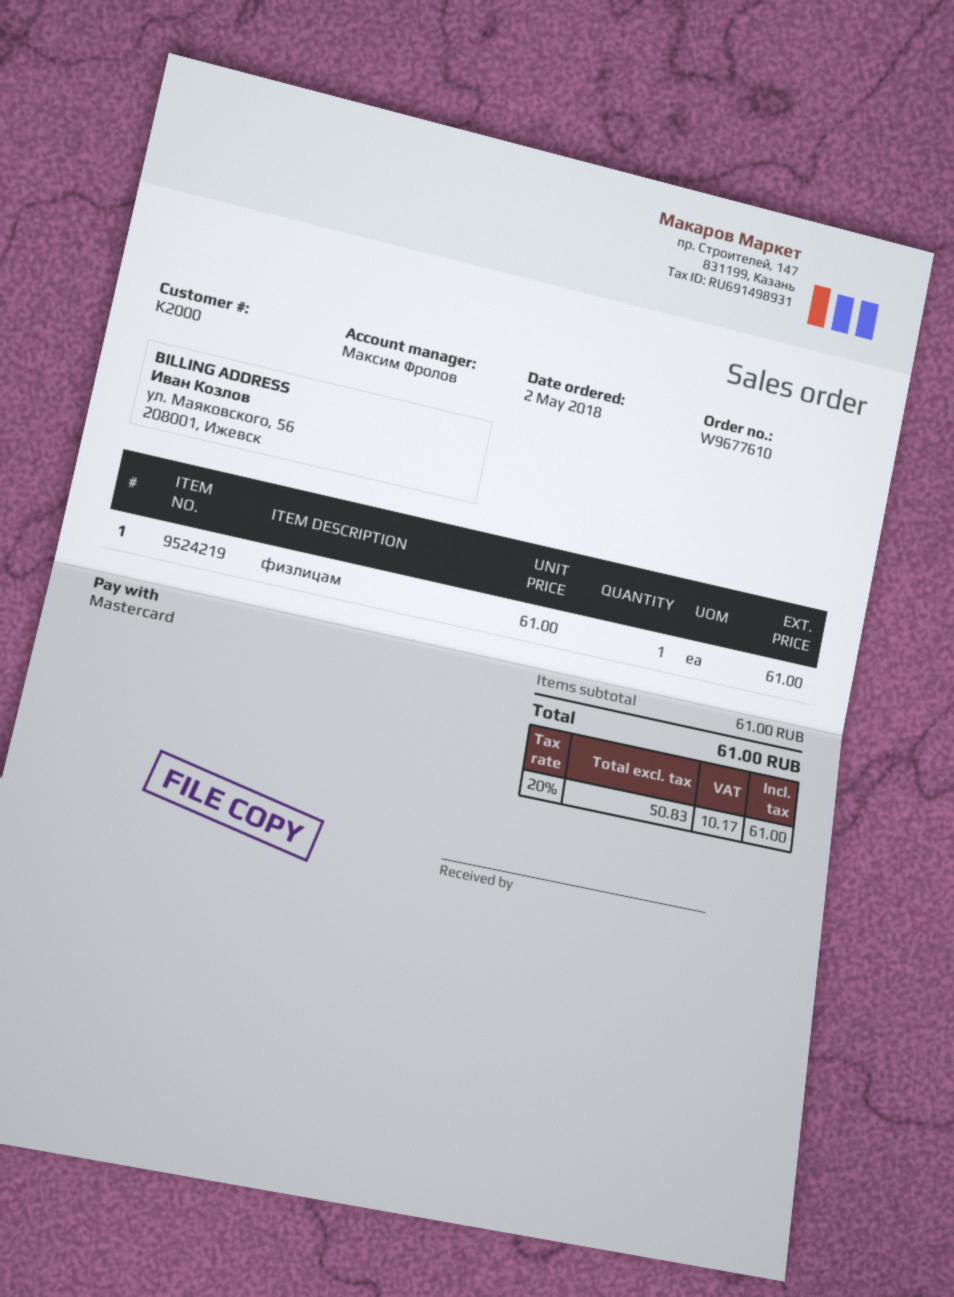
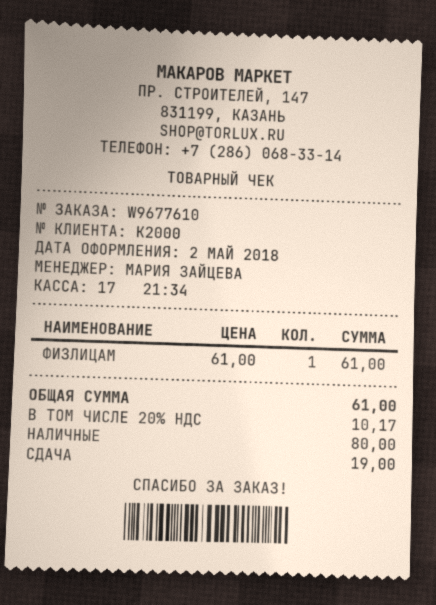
sales rep: Максим Фролов -> МАРИЯ ЗАЙЦЕВА
payment method: Mastercard -> cash

